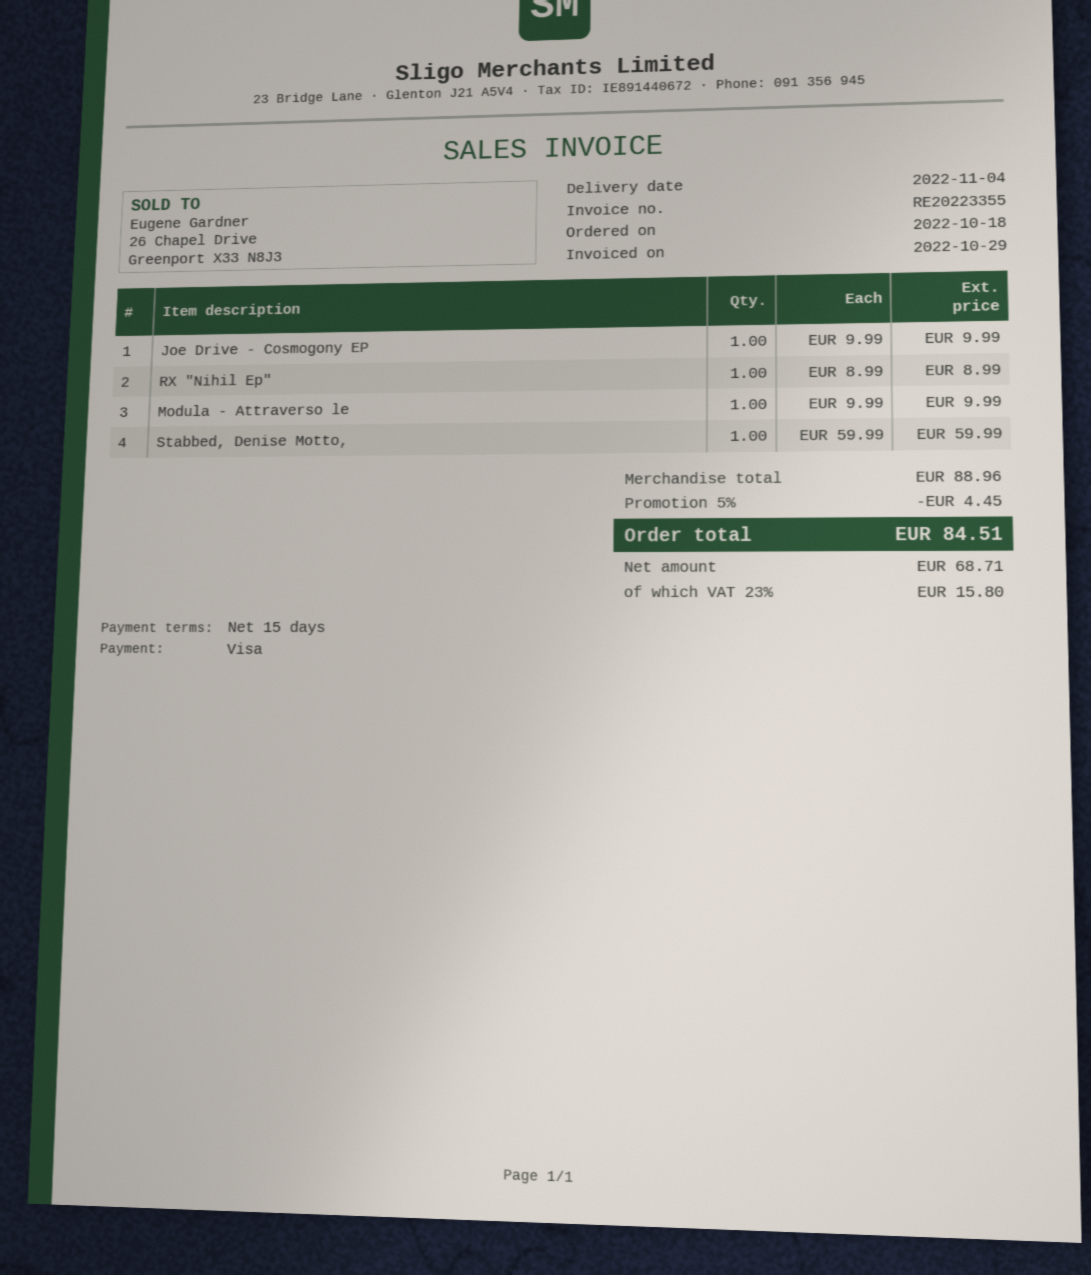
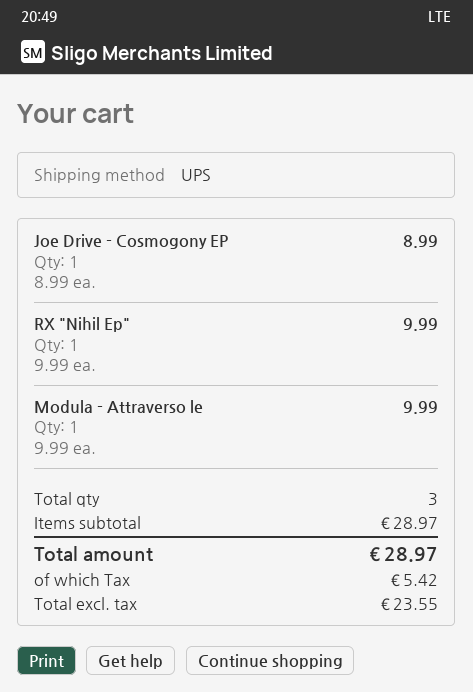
Joe Drive - Cosmogony EP: 1 x 9.99 = 9.99 -> 1 x 8.99 = 8.99
RX "Nihil Ep": 1 x 8.99 = 8.99 -> 1 x 9.99 = 9.99
Stabbed, Denise Motto,: 1 x 59.99 = 59.99 -> none
subtotal: 88.96 -> 28.97
discount: 5% = 4.45 -> none
net: 68.71 -> 23.55
tax: 15.80 -> 5.42
total: 84.51 -> 28.97

